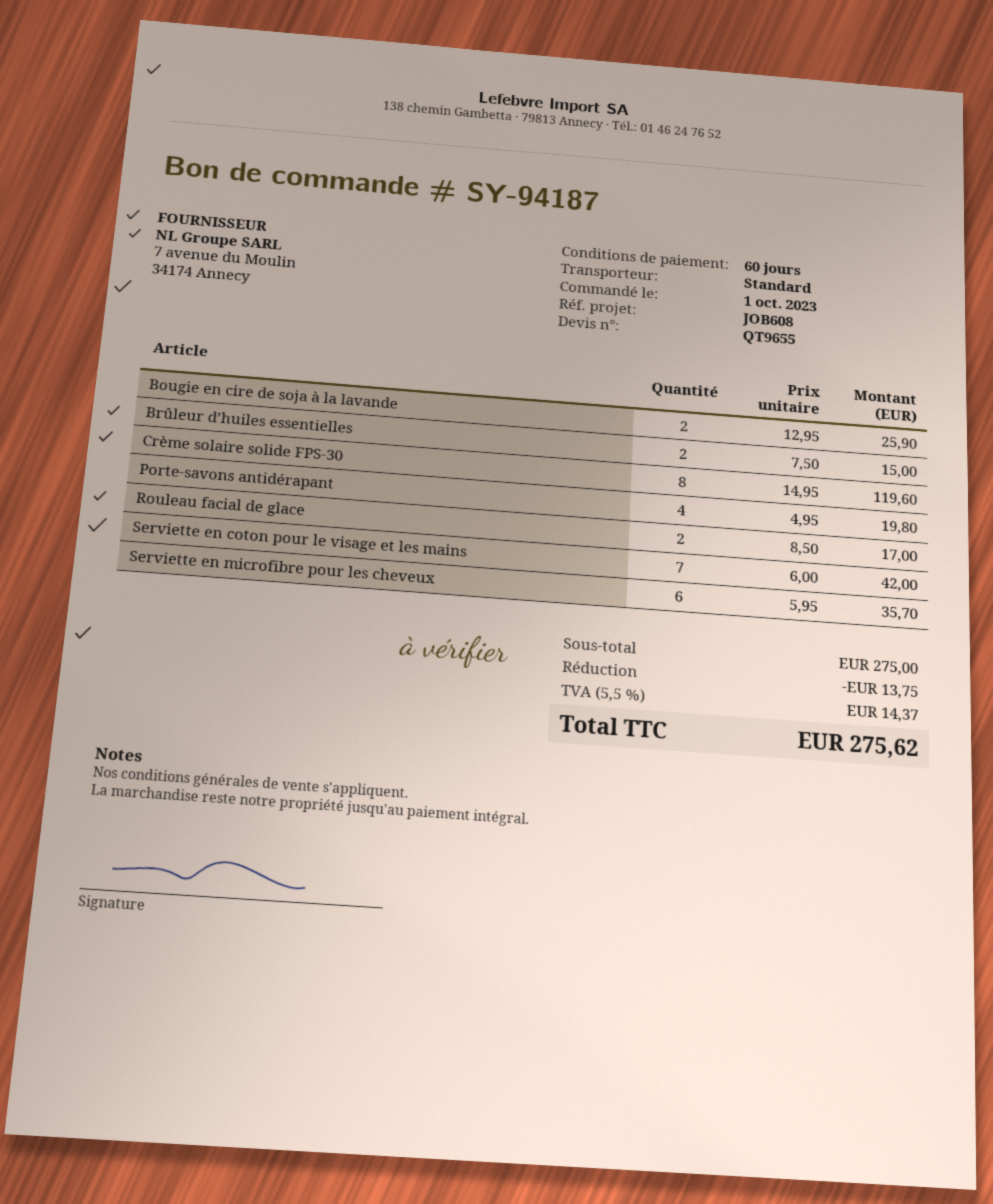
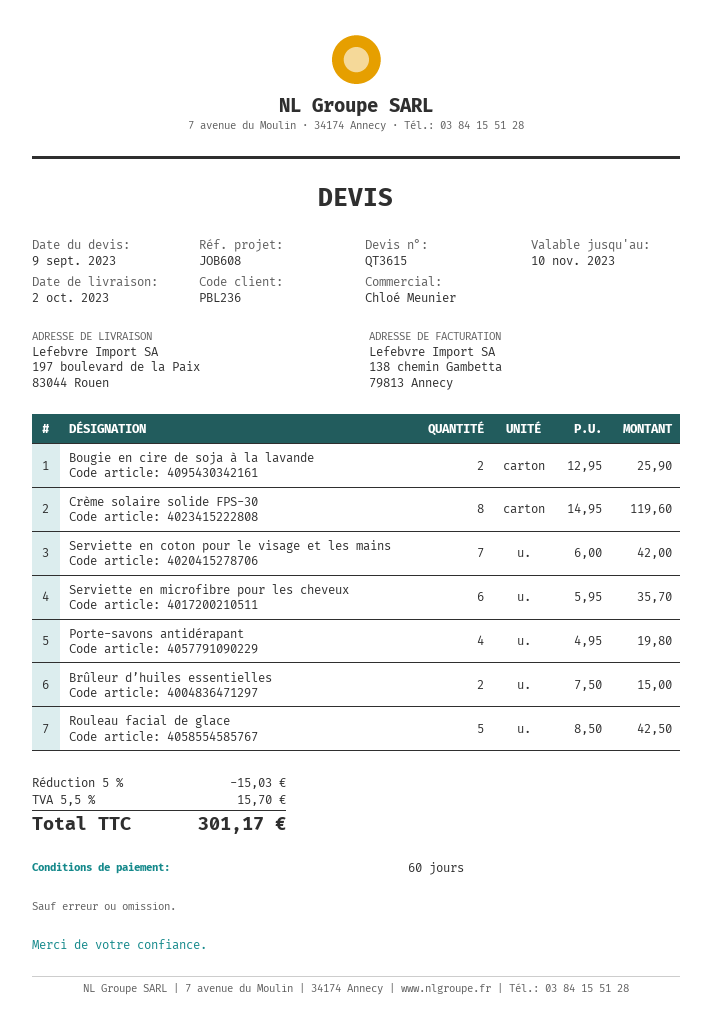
quote number: QT9655 -> QT3615
Rouleau facial de glace: 2 x 8.50 = 17.00 -> 5 x 8.50 = 42.50
discount: 13.75 -> 15.03
tax: 5.5% = 14.37 -> 5.5% = 15.70
total: 275.62 -> 301.17

